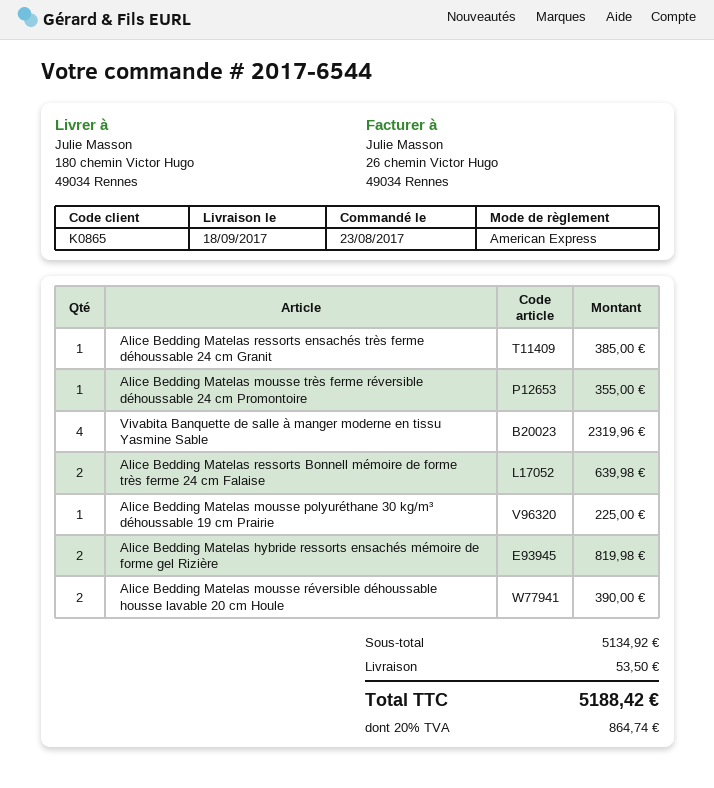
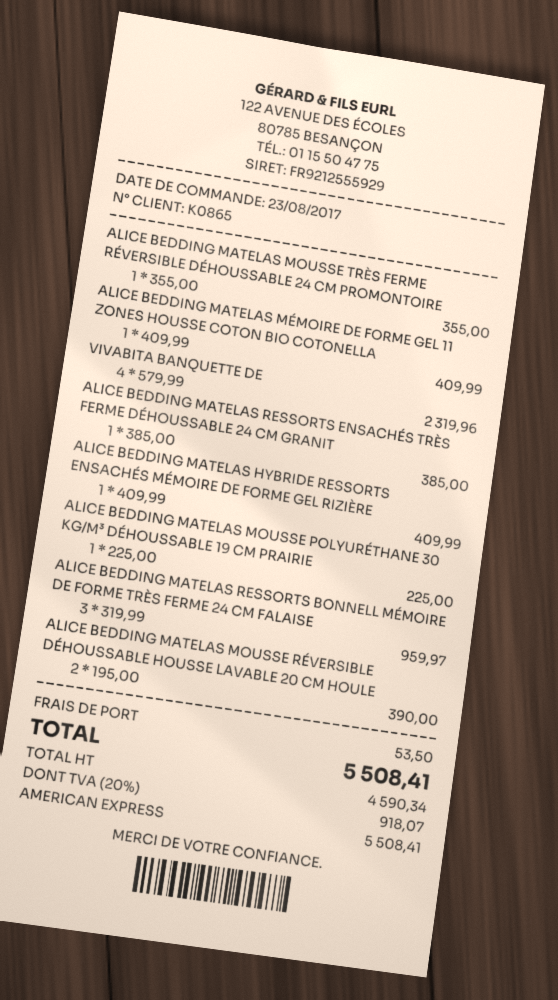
Alice Bedding Matelas ressorts Bonnell mémoire de forme très ferme 24 cm Falaise: 2 for 639.98 -> 3 for 959.97
Alice Bedding Matelas hybride ressorts ensachés mémoire de forme gel Rizière: 2 for 819.98 -> 1 for 409.99
ALICE BEDDING MATELAS MÉMOIRE DE FORME GEL 11 ZONES HOUSSE COTON BIO COTONELLA: none -> 1 for 409.99
tax: 20% = 864.74 -> 20% = 918.07
total: 5188.42 -> 5508.41

